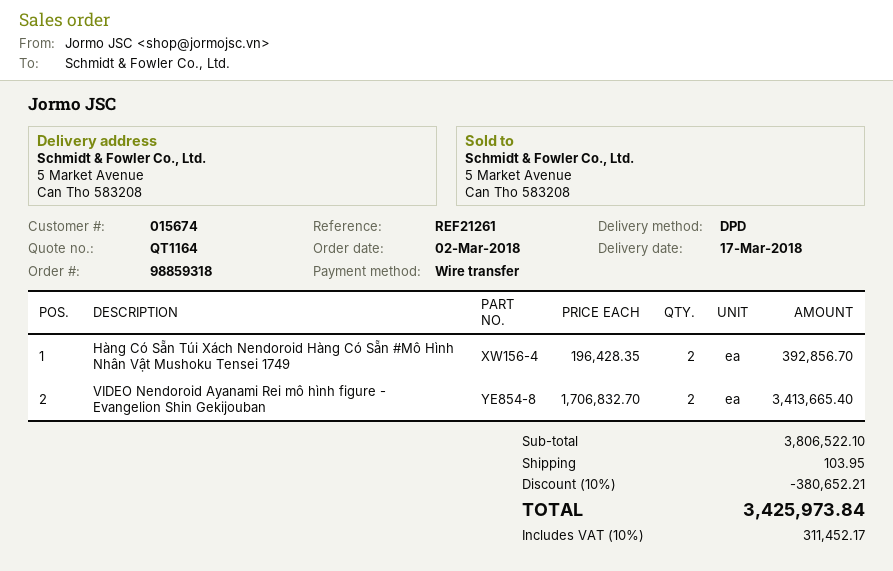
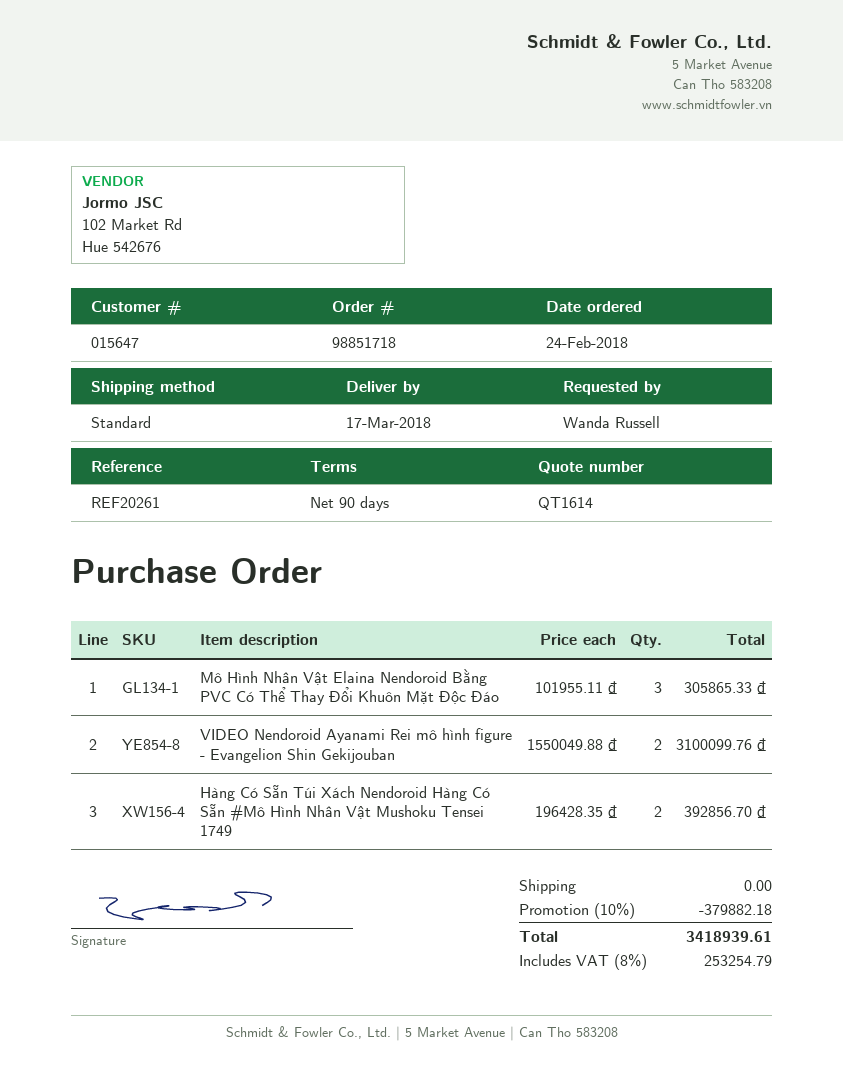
quote number: QT1164 -> QT1614
order number: 98859318 -> 98851718
order date: 2018-03-02 -> 2018-02-24
customer number: 015674 -> 015647
reference: REF21261 -> REF20261
shipping method: DPD -> standard
VIDEO Nendoroid Ayanami Rei mô hình figure - Evangelion Shin Gekijouban: 2 x 1706832.70 = 3413665.40 -> 2 x 1550049.88 = 3100099.76
Mô Hình Nhân Vật Elaina Nendoroid Bằng PVC Có Thể Thay Đổi Khuôn Mặt Độc Đáo: none -> 3 x 101955.11 = 305865.33
discount: 10% = 380652.21 -> 10% = 379882.18
shipping: 103.95 -> 0.00
tax: 10% = 311452.17 -> 8% = 253254.79
total: 3425973.84 -> 3418939.61

